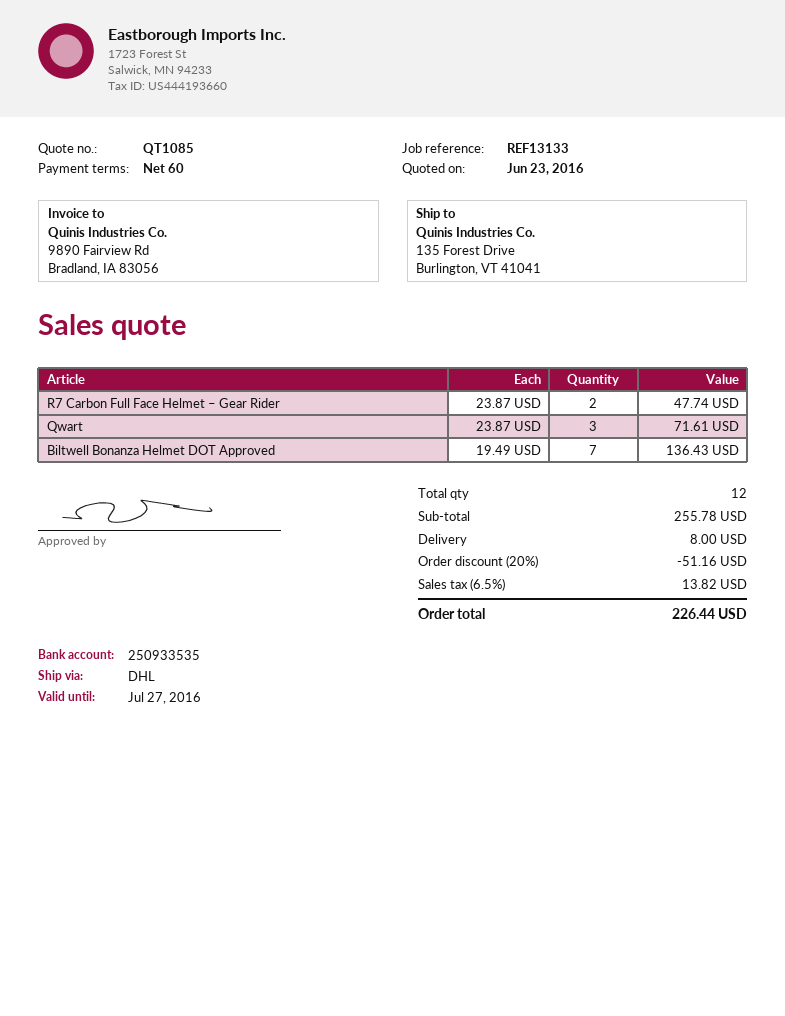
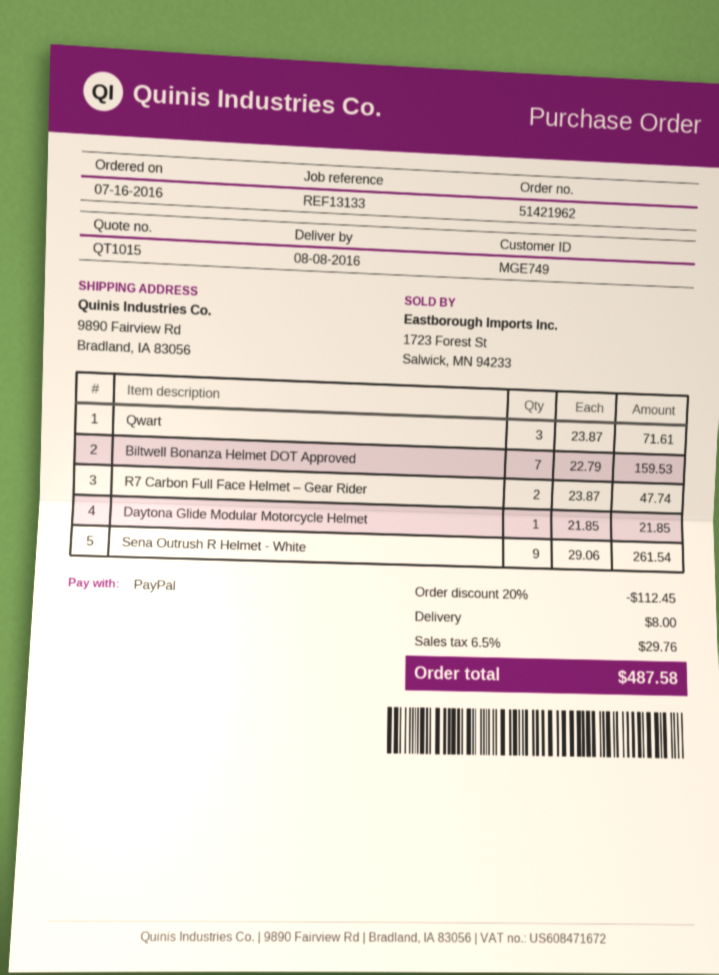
quote number: QT1085 -> QT1015
ship to: 135 Forest Drive, Burlington, VT 41041 -> 9890 Fairview Rd, Bradland, IA 83056
Biltwell Bonanza Helmet DOT Approved: 7 x 19.49 = 136.43 -> 7 x 22.79 = 159.53
Daytona Glide Modular Motorcycle Helmet: none -> 1 x 21.85 = 21.85
Sena Outrush R Helmet - White: none -> 9 x 29.06 = 261.54
discount: 20% = 51.16 -> 20% = 112.45
tax: 6.5% = 13.82 -> 6.5% = 29.76
total: 226.44 -> 487.58

